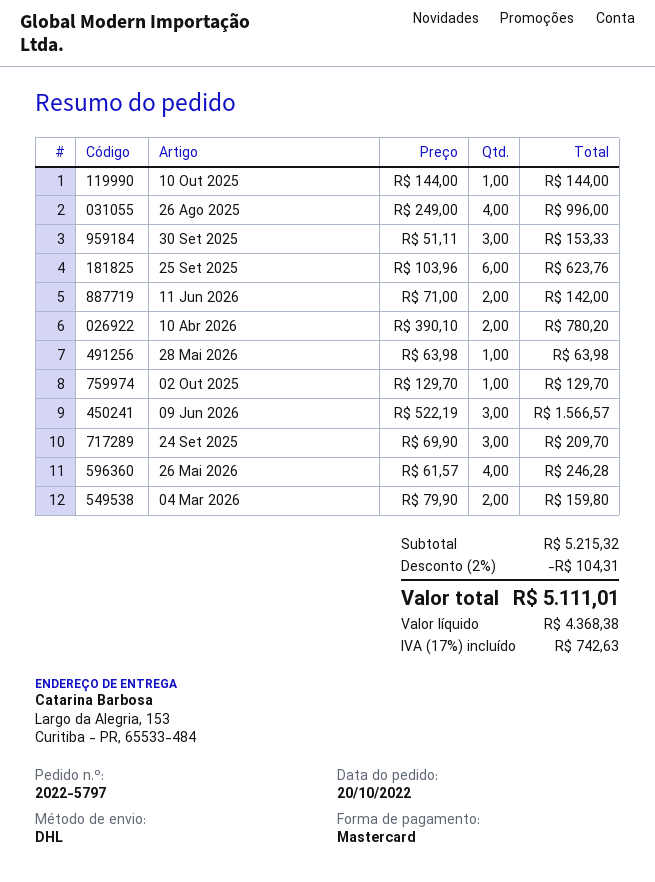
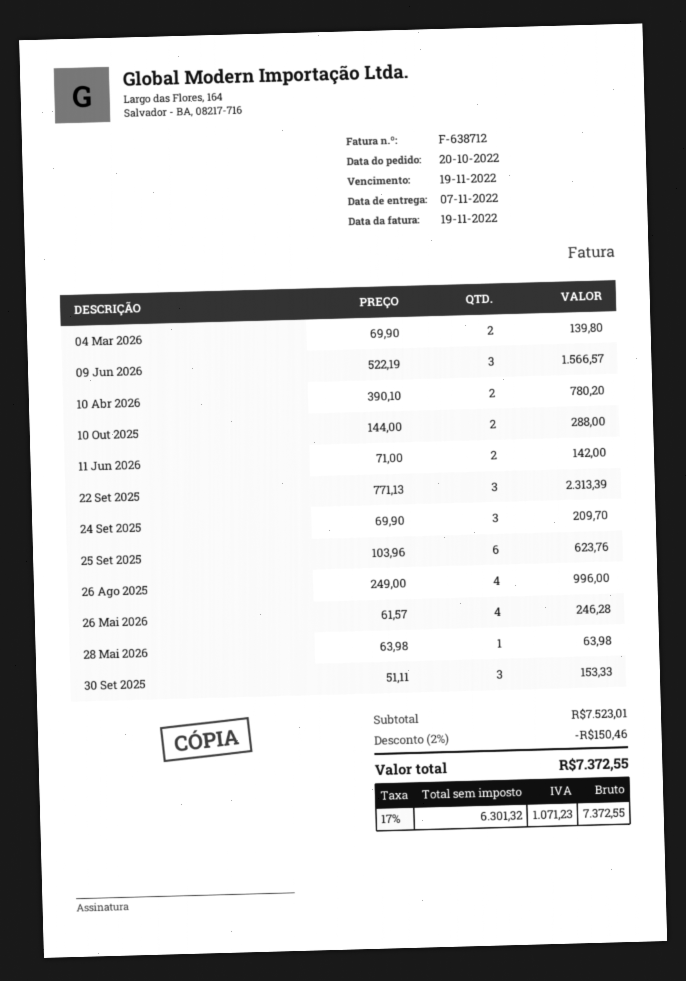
10 Out 2025: 1 x 144.00 = 144.00 -> 2 x 144.00 = 288.00
02 Out 2025: 1 x 129.70 = 129.70 -> none
04 Mar 2026: 2 x 79.90 = 159.80 -> 2 x 69.90 = 139.80
22 Set 2025: none -> 3 x 771.13 = 2313.39
subtotal: 5215.32 -> 7523.01
discount: 2% = 104.31 -> 2% = 150.46
net: 4368.38 -> 6301.32
tax: 17% = 742.63 -> 17% = 1071.23
total: 5111.01 -> 7372.55

